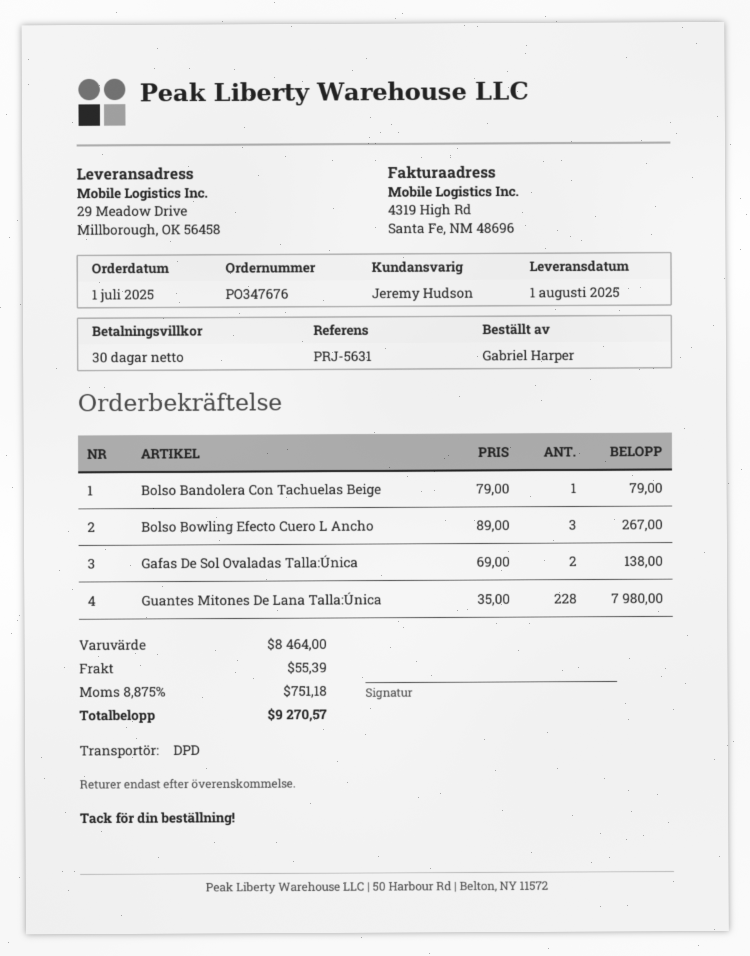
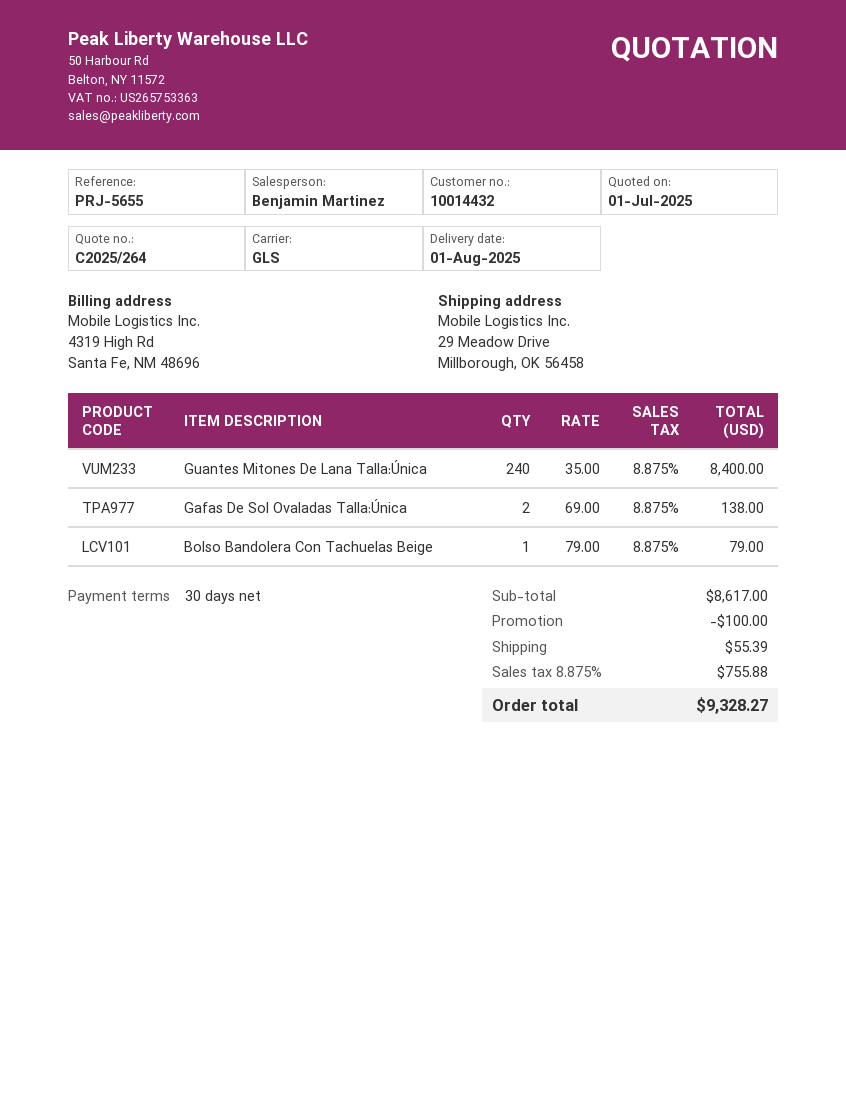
reference: PRJ-5631 -> PRJ-5655
sales rep: Jeremy Hudson -> Benjamin Martinez
shipping method: DPD -> GLS
Bolso Bowling Efecto Cuero L Ancho: 3 x 89.00 = 267.00 -> none
Guantes Mitones De Lana Talla:Única: 228 x 35.00 = 7980.00 -> 240 x 35.00 = 8400.00
subtotal: 8464.00 -> 8617.00
discount: none -> 100.00
tax: 8.875% = 751.18 -> 8.875% = 755.88
total: 9270.57 -> 9328.27

